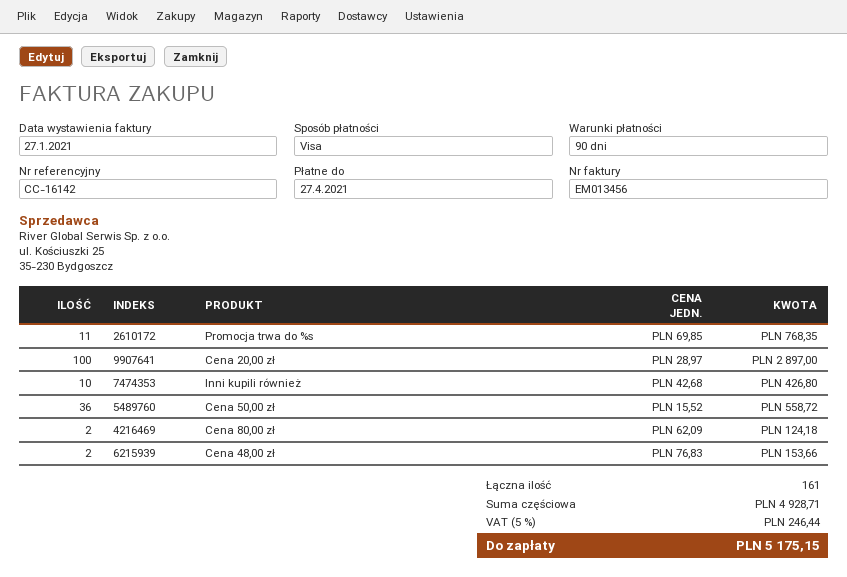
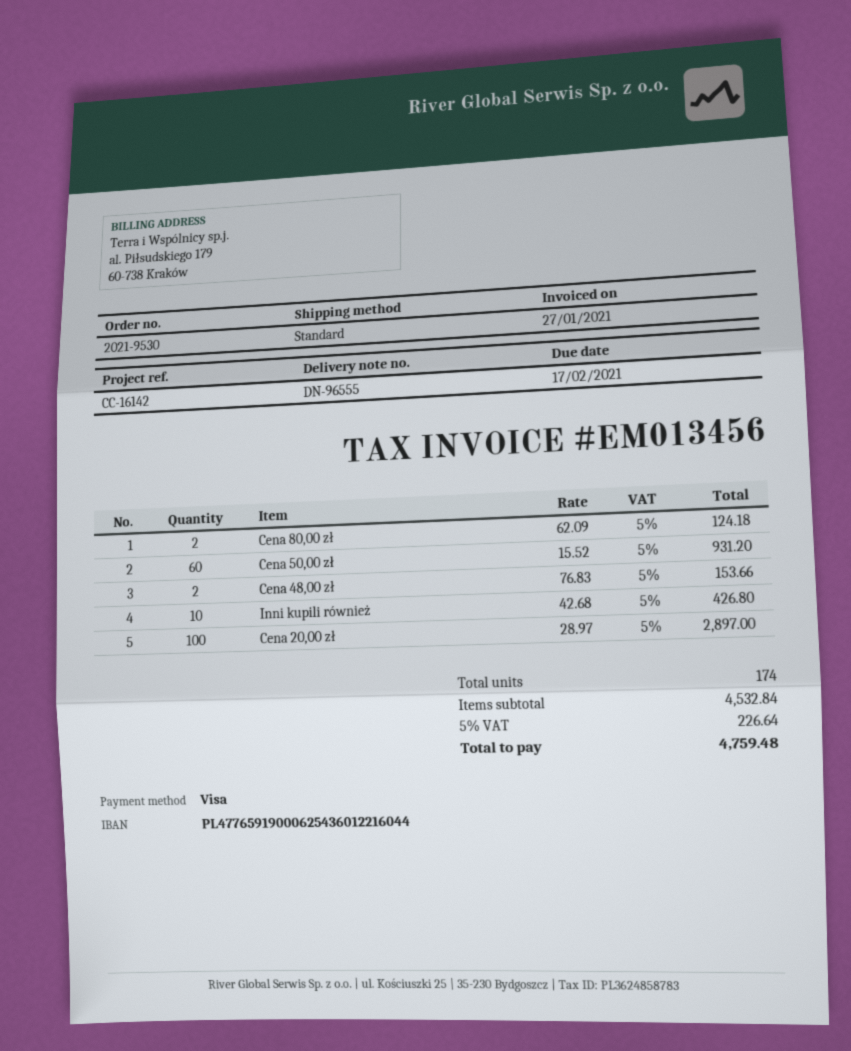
due date: 2021-04-27 -> 2021-02-17
Promocja trwa do %s: 11 x 69.85 = 768.35 -> none
Cena 50,00 zł: 36 x 15.52 = 558.72 -> 60 x 15.52 = 931.20
total quantity: 161 -> 174
subtotal: 4928.71 -> 4532.84
tax: 5% = 246.44 -> 5% = 226.64
total: 5175.15 -> 4759.48

